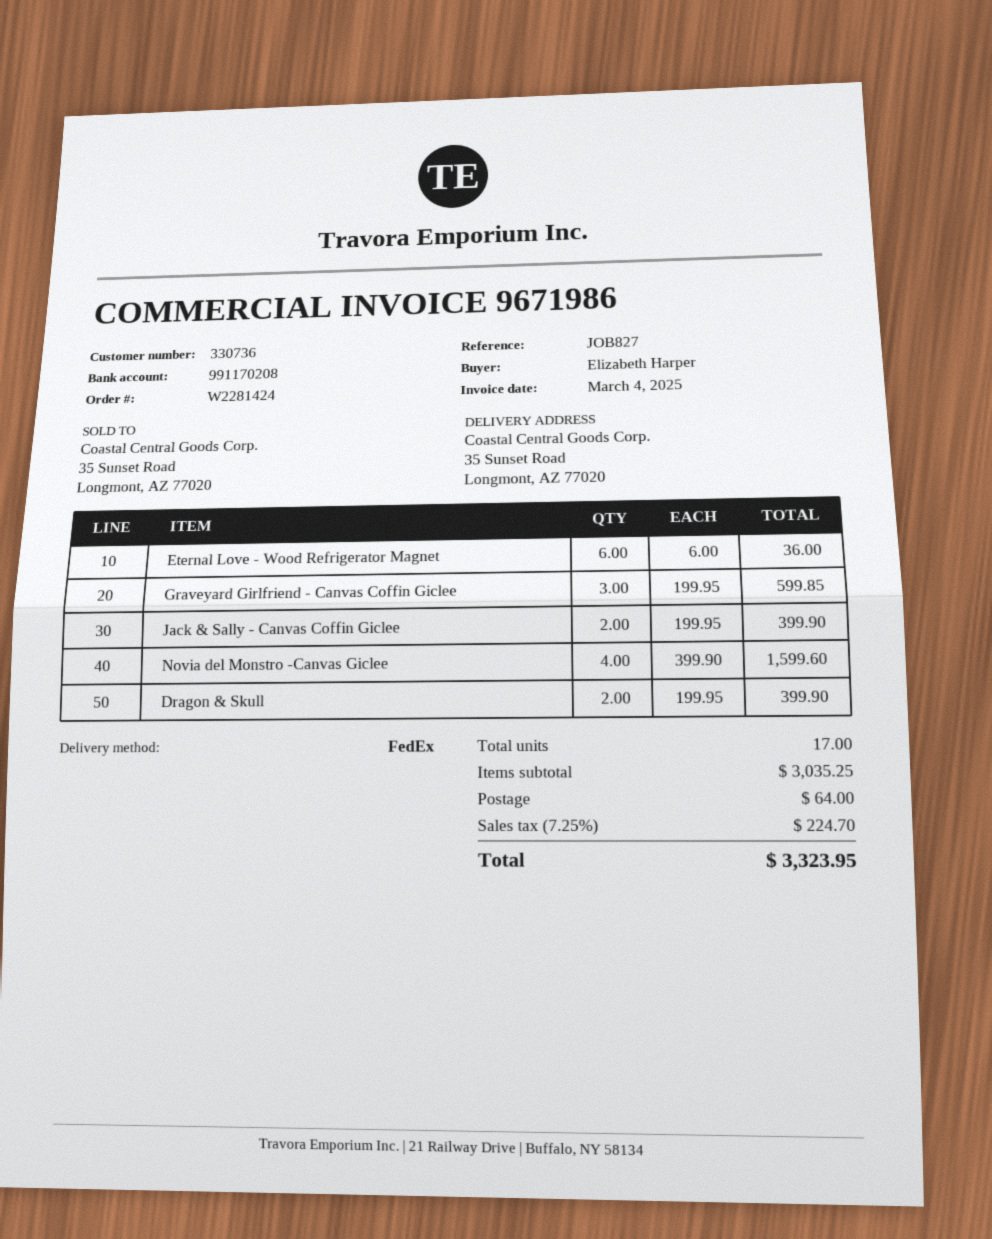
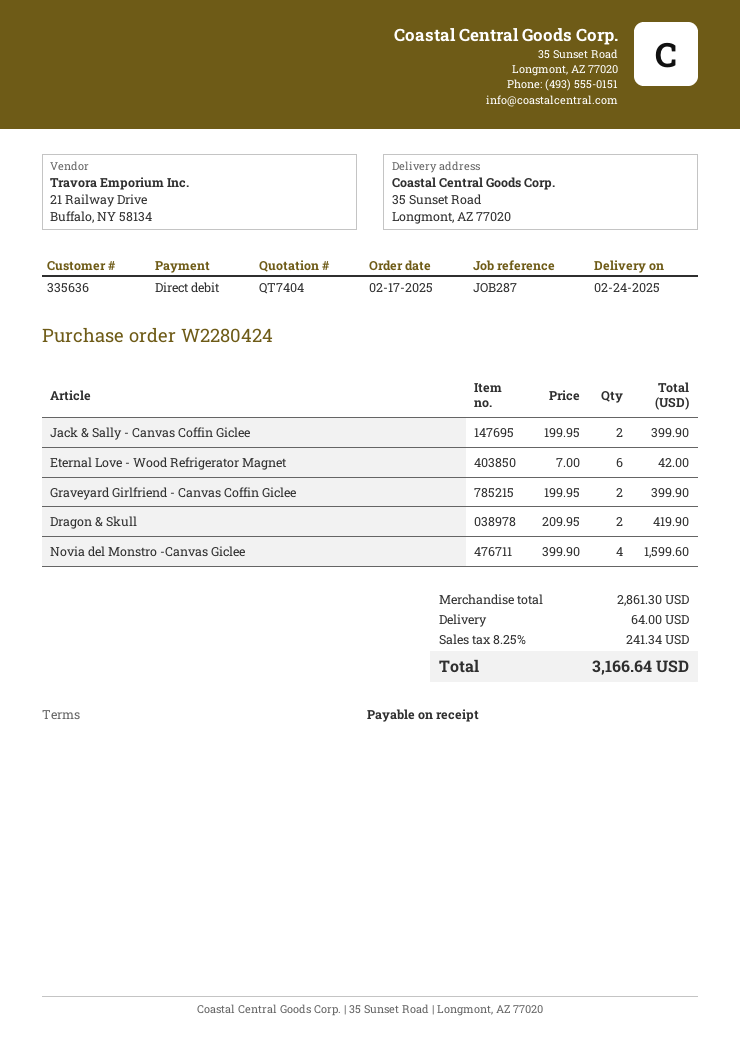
order number: W2281424 -> W2280424
customer number: 330736 -> 335636
reference: JOB827 -> JOB287
Eternal Love - Wood Refrigerator Magnet: 6 x 6.00 = 36.00 -> 6 x 7.00 = 42.00
Graveyard Girlfriend - Canvas Coffin Giclee: 3 x 199.95 = 599.85 -> 2 x 199.95 = 399.90
Dragon & Skull: 2 x 199.95 = 399.90 -> 2 x 209.95 = 419.90
subtotal: 3035.25 -> 2861.30
tax: 7.25% = 224.70 -> 8.25% = 241.34
total: 3323.95 -> 3166.64

